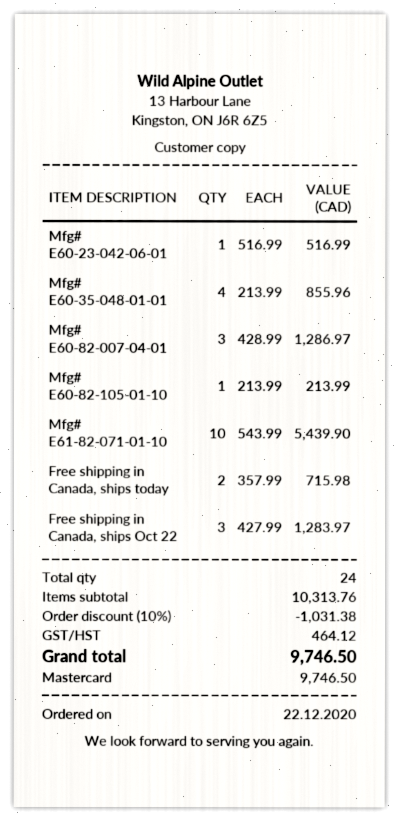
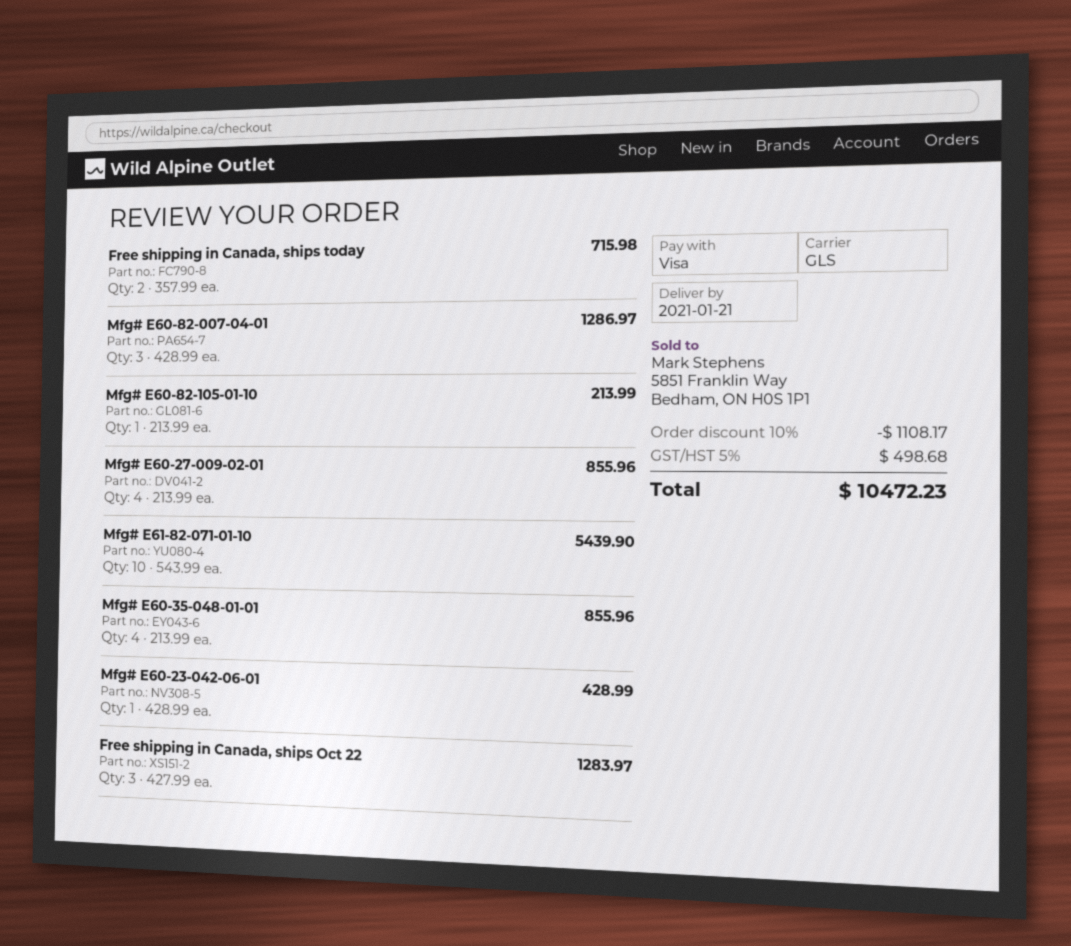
payment method: Mastercard -> Visa
Mfg# E60-23-042-06-01: 1 x 516.99 = 516.99 -> 1 x 428.99 = 428.99
Mfg# E60-27-009-02-01: none -> 4 x 213.99 = 855.96
discount: 10% = 1031.38 -> 10% = 1108.17
tax: 464.12 -> 498.68
total: 9746.50 -> 10472.23

